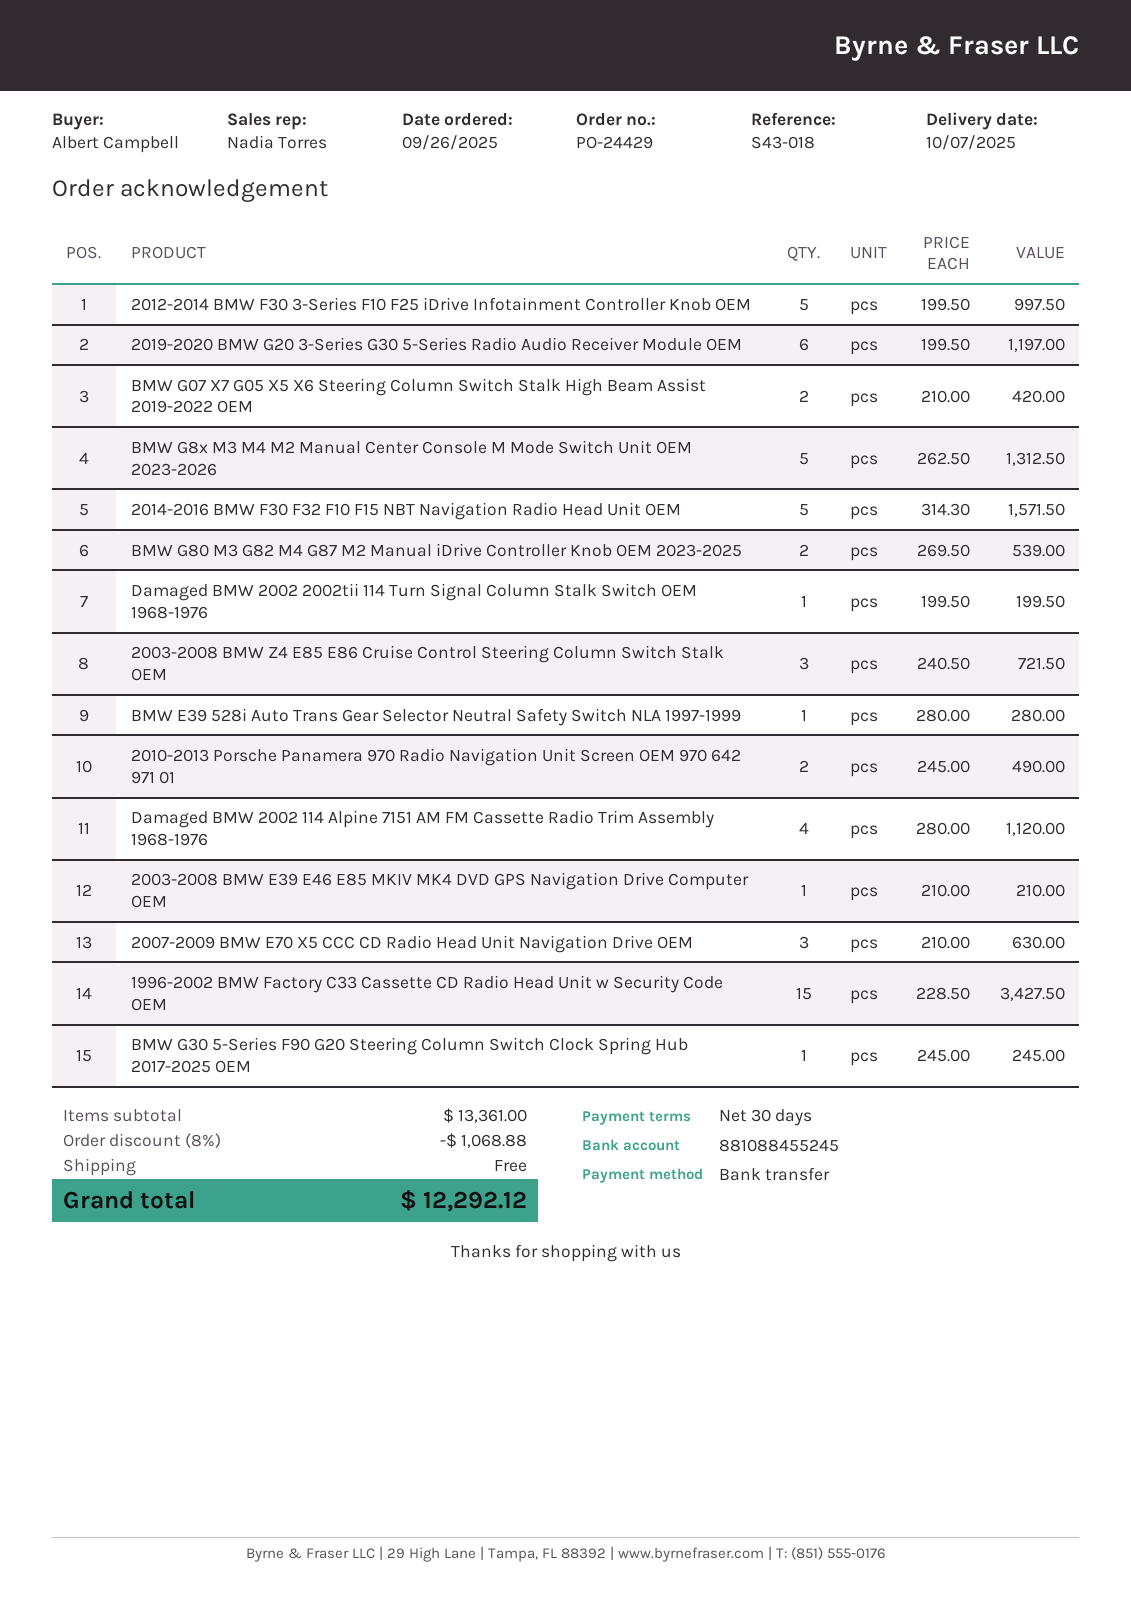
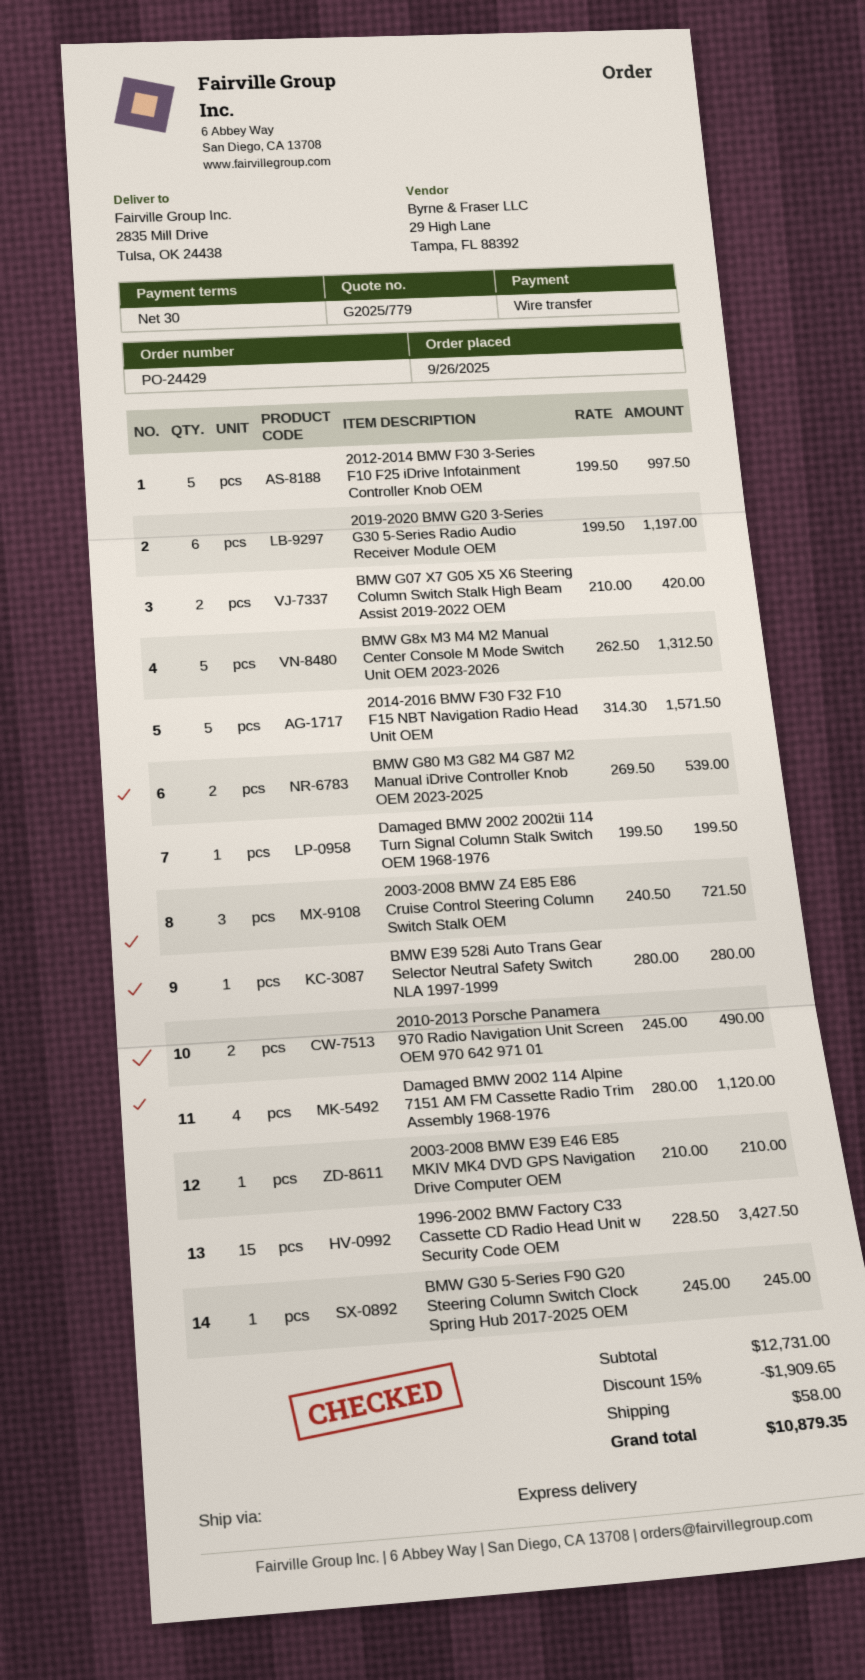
2007-2009 BMW E70 X5 CCC CD Radio Head Unit Navigation Drive OEM: 3 x 210.00 = 630.00 -> none
subtotal: 13361.00 -> 12731.00
discount: 8% = 1068.88 -> 15% = 1909.65
shipping: 0.00 -> 58.00
total: 12292.12 -> 10879.35

